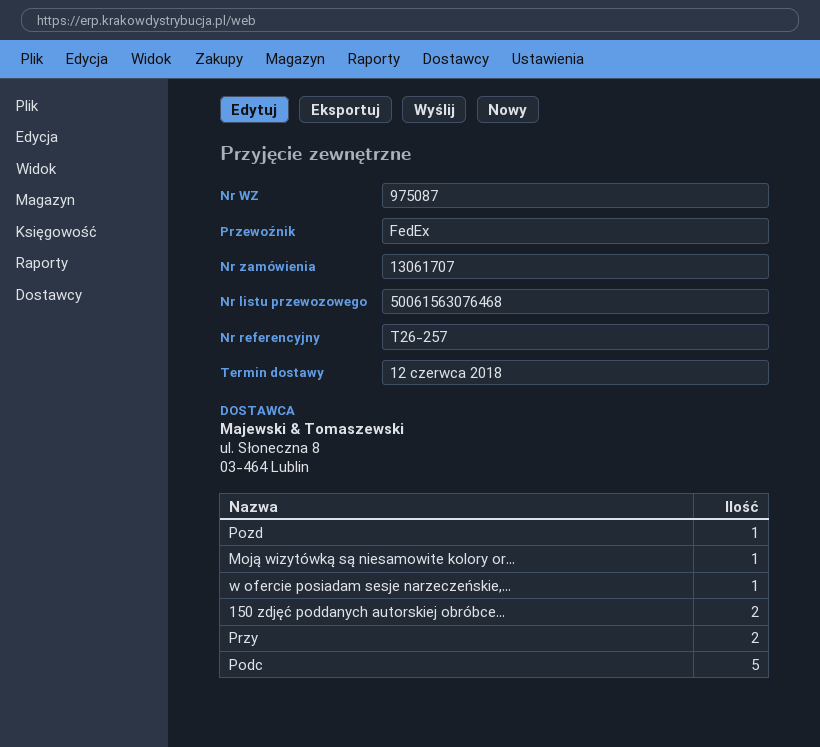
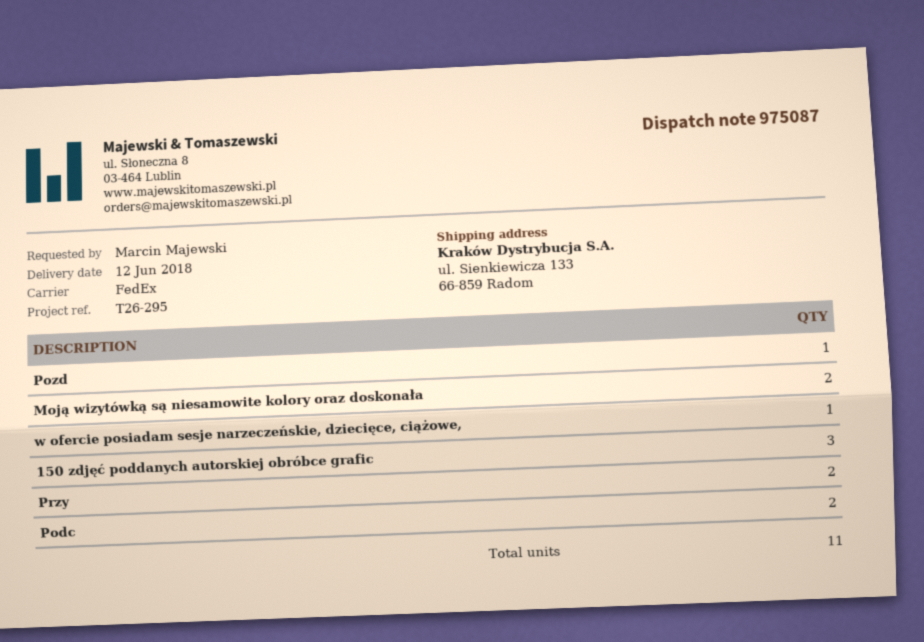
reference: T26-257 -> T26-295
Moją wizytówką są niesamowite kolory or...: 1 -> 2
150 zdjęć poddanych autorskiej obróbce...: 2 -> 3
Podc: 5 -> 2

